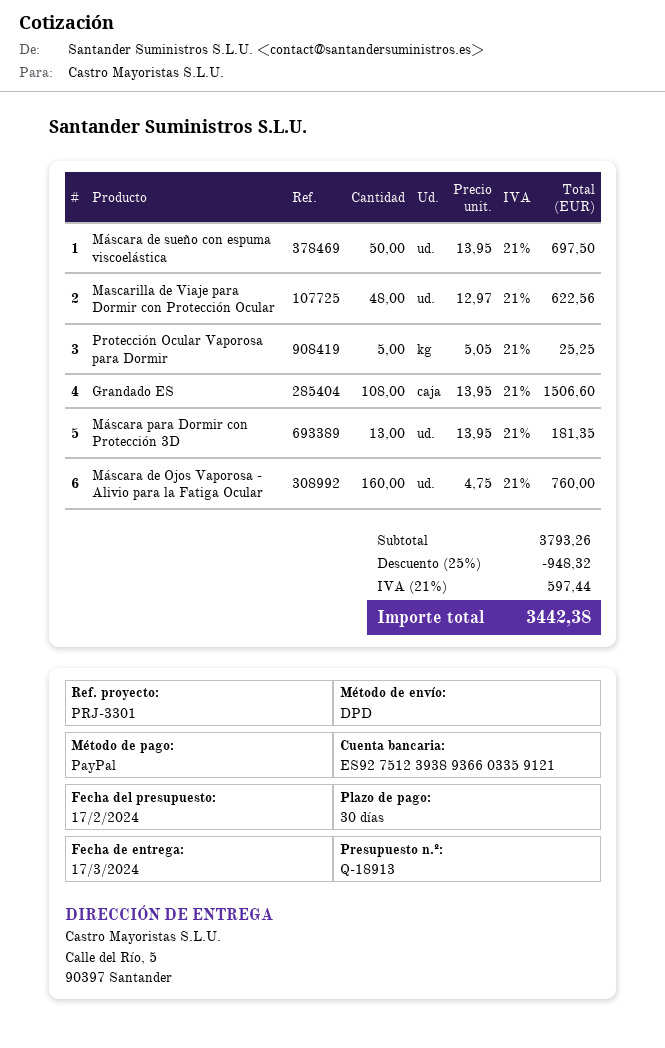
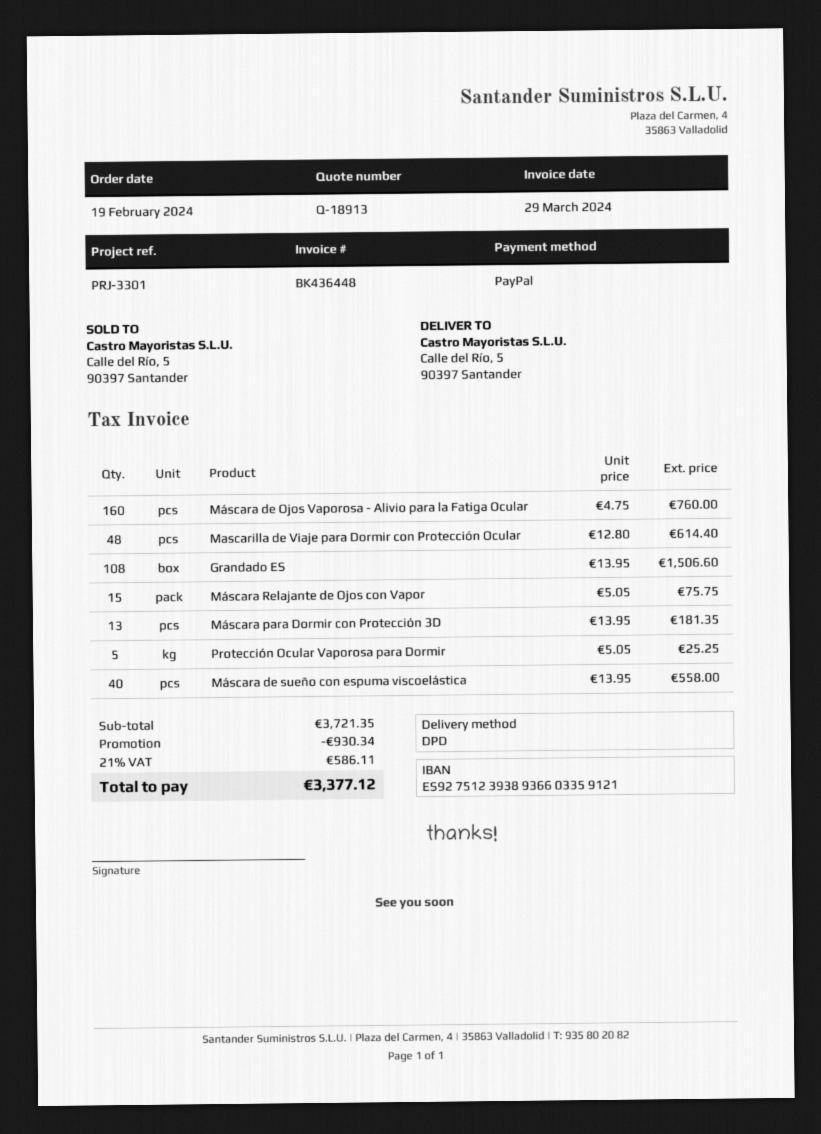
Máscara de sueño con espuma viscoelástica: 50 x 13.95 = 697.50 -> 40 x 13.95 = 558.00
Mascarilla de Viaje para Dormir con Protección Ocular: 48 x 12.97 = 622.56 -> 48 x 12.80 = 614.40
Máscara Relajante de Ojos con Vapor: none -> 15 x 5.05 = 75.75
subtotal: 3793.26 -> 3721.35
discount: 948.32 -> 930.34
tax: 21% = 597.44 -> 21% = 586.11
total: 3442.38 -> 3377.12

